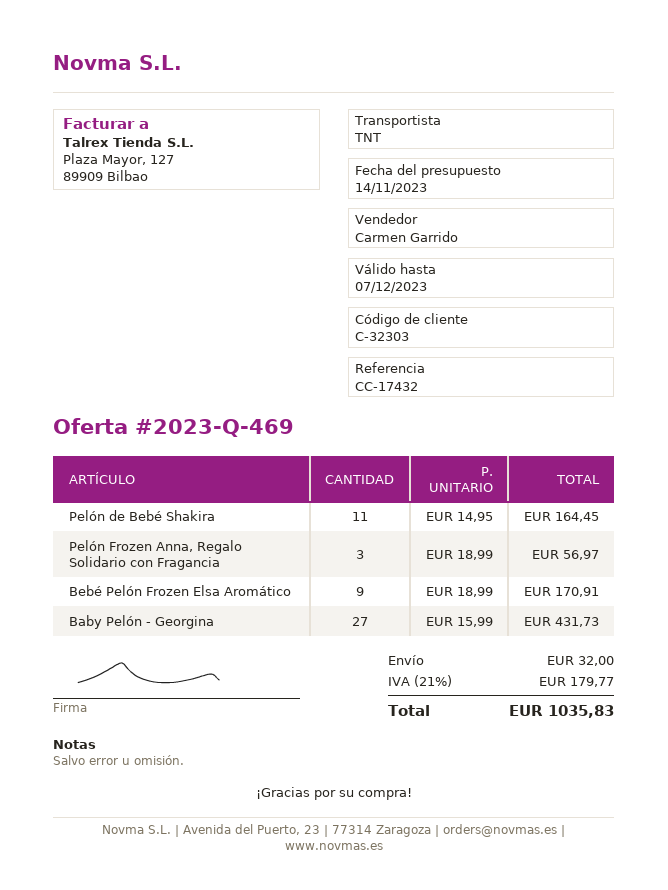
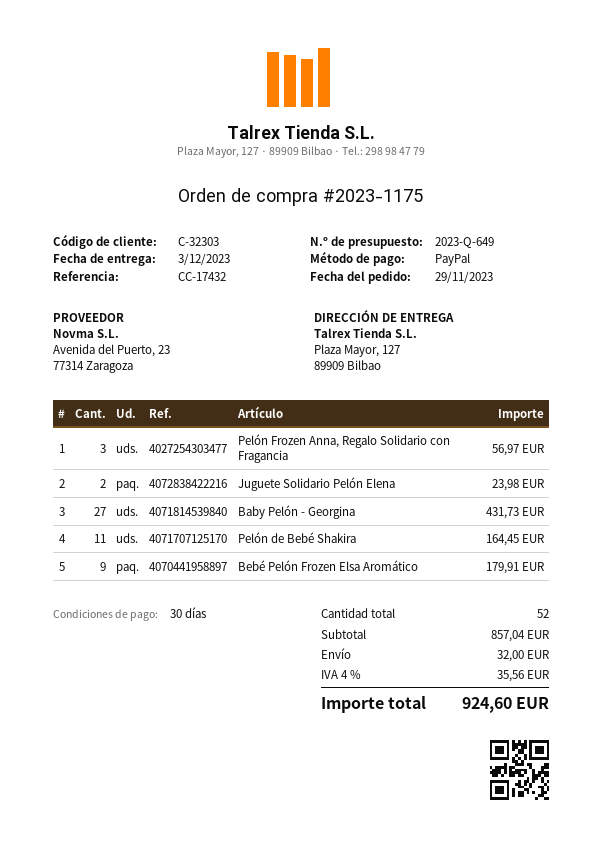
quote number: 2023-Q-469 -> 2023-Q-649
Bebé Pelón Frozen Elsa Aromático: 9 for 170.91 -> 9 for 179.91
Juguete Solidario Pelón Elena: none -> 2 for 23.98
tax: 21% = 179.77 -> 4% = 35.56
total: 1035.83 -> 924.60

